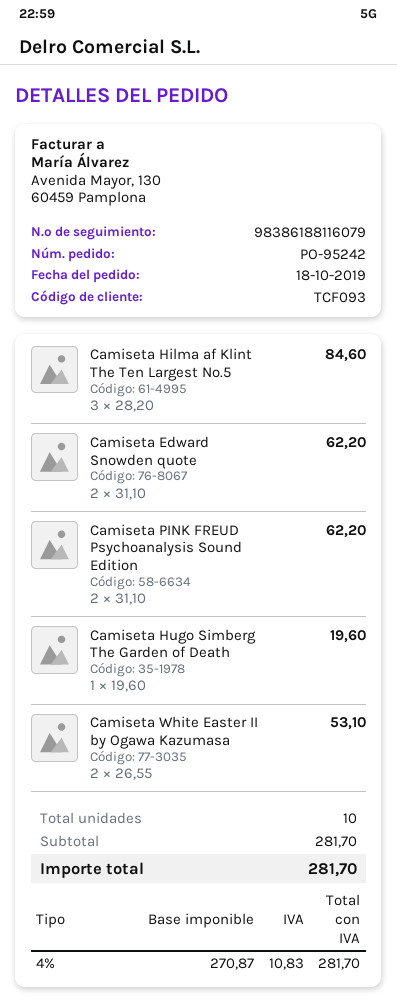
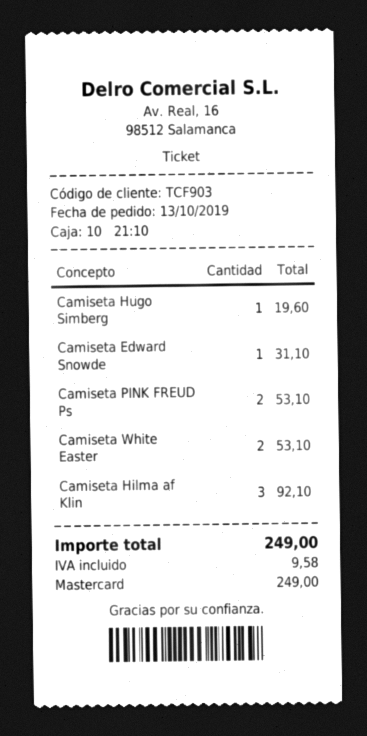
order date: 2019-10-18 -> 2019-10-13
customer number: TCF093 -> TCF903
Camiseta Hilma af Klint The Ten Largest No.5: 3 for 84.60 -> 3 for 92.10
Camiseta Edward Snowden quote: 2 for 62.20 -> 1 for 31.10
Camiseta PINK FREUD Psychoanalysis Sound Edition: 2 for 62.20 -> 2 for 53.10
tax: 10.83 -> 9.58
total: 281.70 -> 249.00

